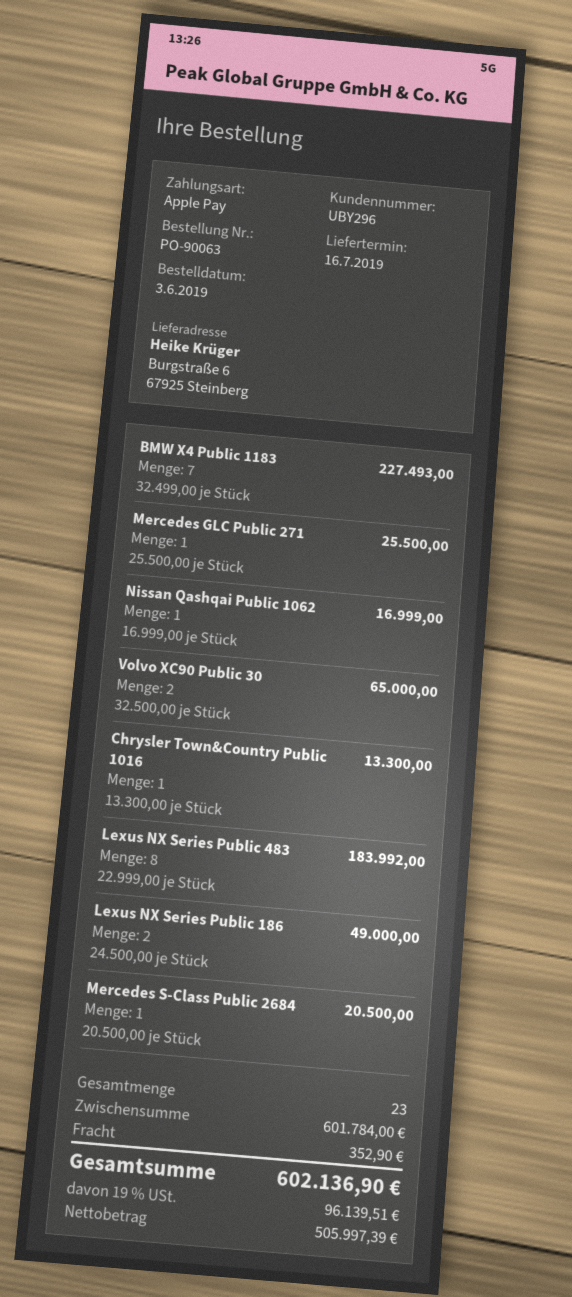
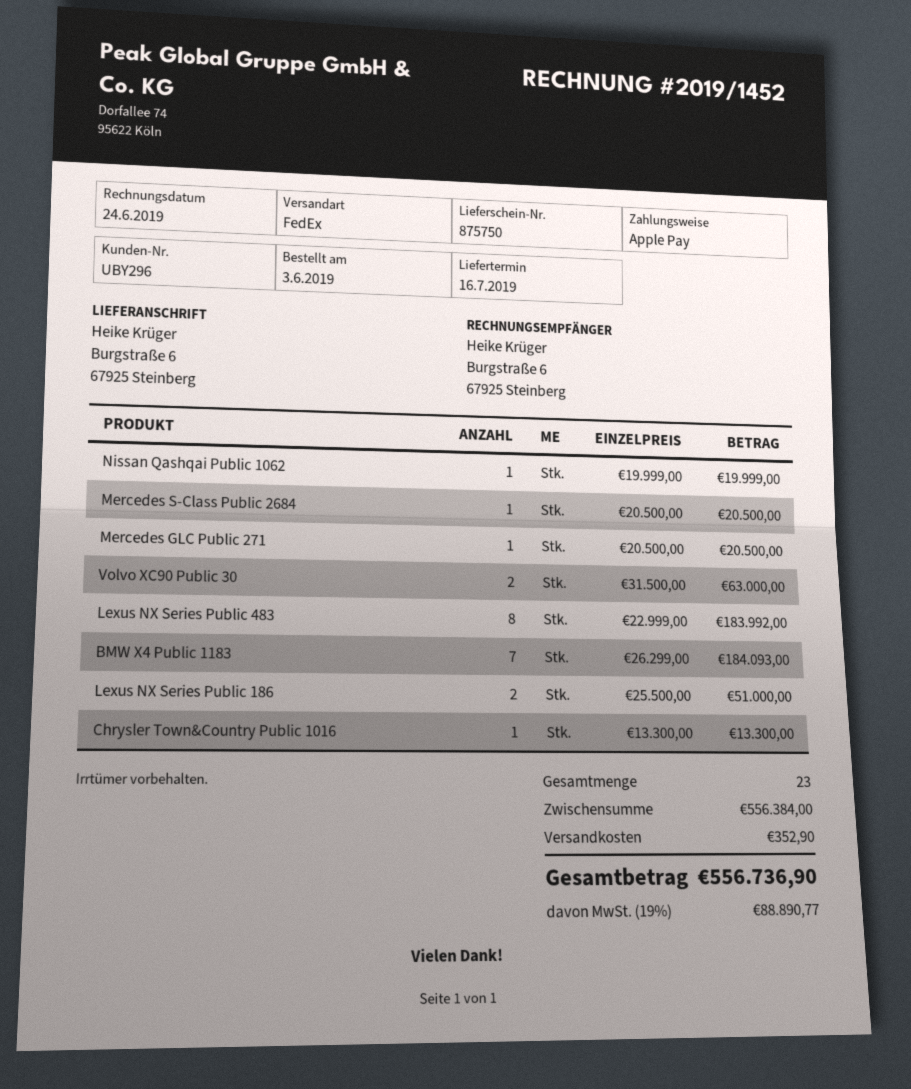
BMW X4 Public 1183: 7 x 32499.00 = 227493.00 -> 7 x 26299.00 = 184093.00
Mercedes GLC Public 271: 1 x 25500.00 = 25500.00 -> 1 x 20500.00 = 20500.00
Nissan Qashqai Public 1062: 1 x 16999.00 = 16999.00 -> 1 x 19999.00 = 19999.00
Volvo XC90 Public 30: 2 x 32500.00 = 65000.00 -> 2 x 31500.00 = 63000.00
Lexus NX Series Public 186: 2 x 24500.00 = 49000.00 -> 2 x 25500.00 = 51000.00
subtotal: 601784.00 -> 556384.00
tax: 19% = 96139.51 -> 19% = 88890.77
total: 602136.90 -> 556736.90

